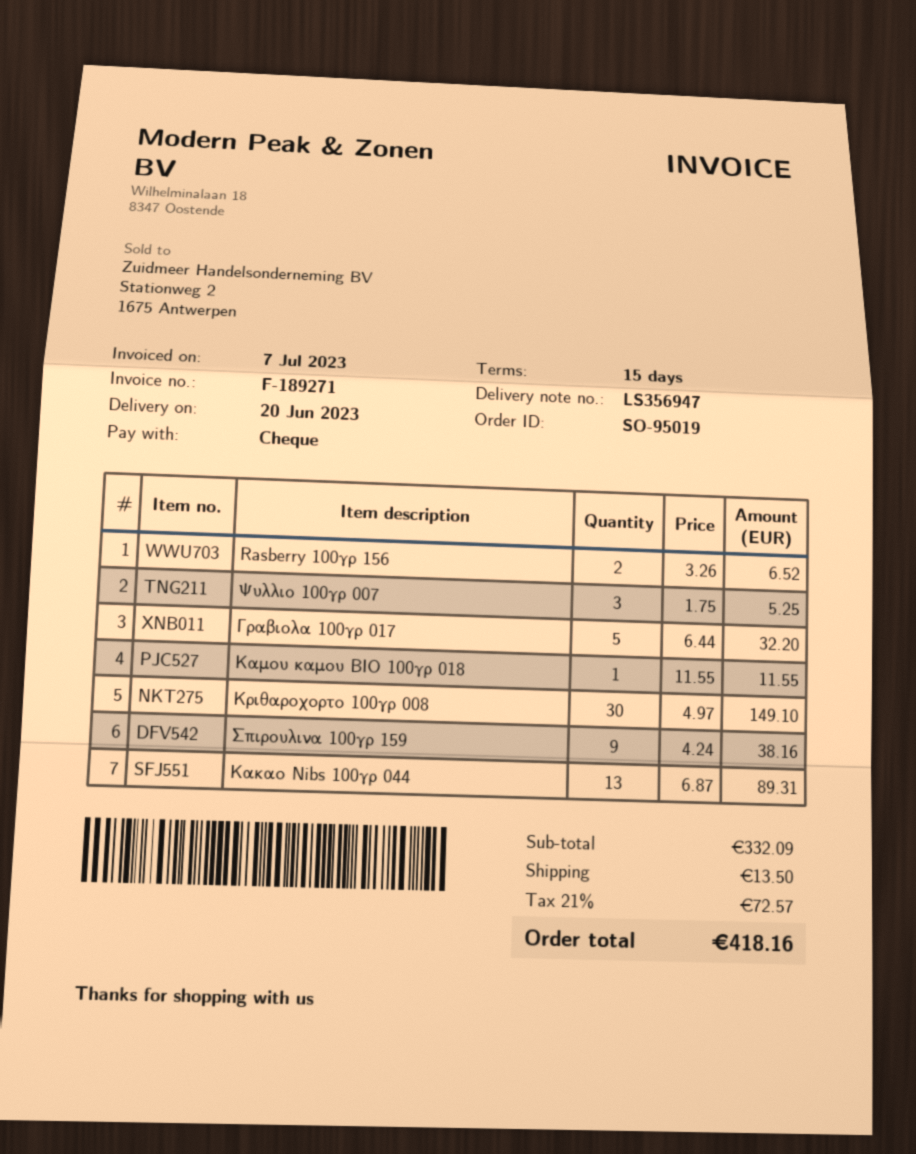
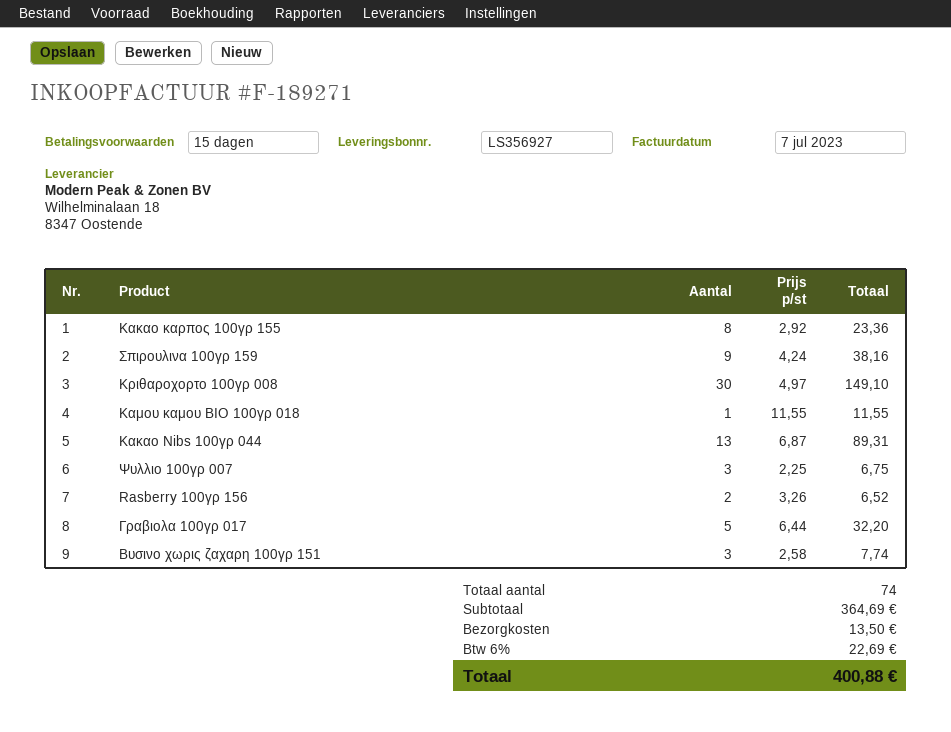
delivery note number: LS356947 -> LS356927
Ψυλλιο 100γρ 007: 3 x 1.75 = 5.25 -> 3 x 2.25 = 6.75
Κακαο καρπος 100γρ 155: none -> 8 x 2.92 = 23.36
Βυσινο χωρις ζαχαρη 100γρ 151: none -> 3 x 2.58 = 7.74
subtotal: 332.09 -> 364.69
tax: 21% = 72.57 -> 6% = 22.69
total: 418.16 -> 400.88

